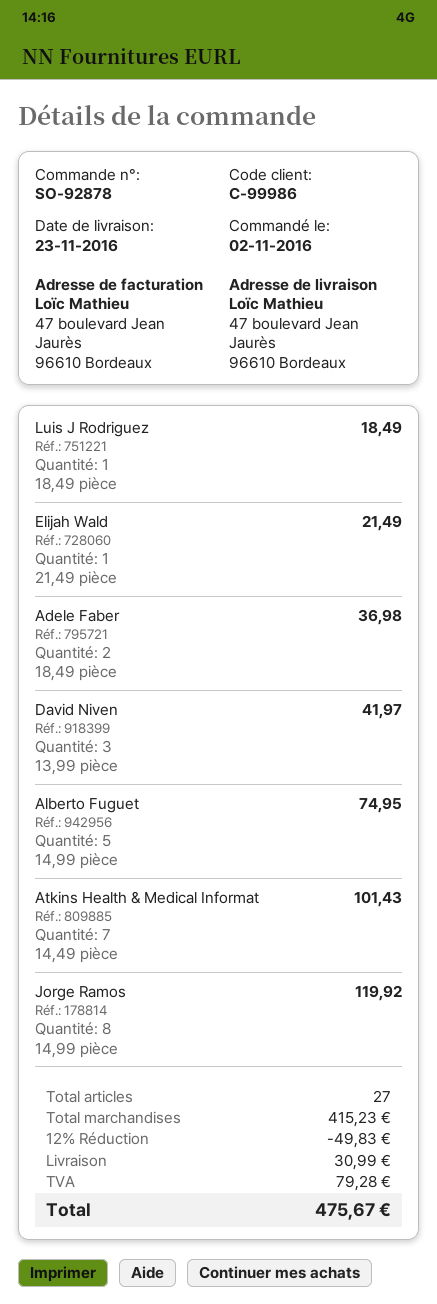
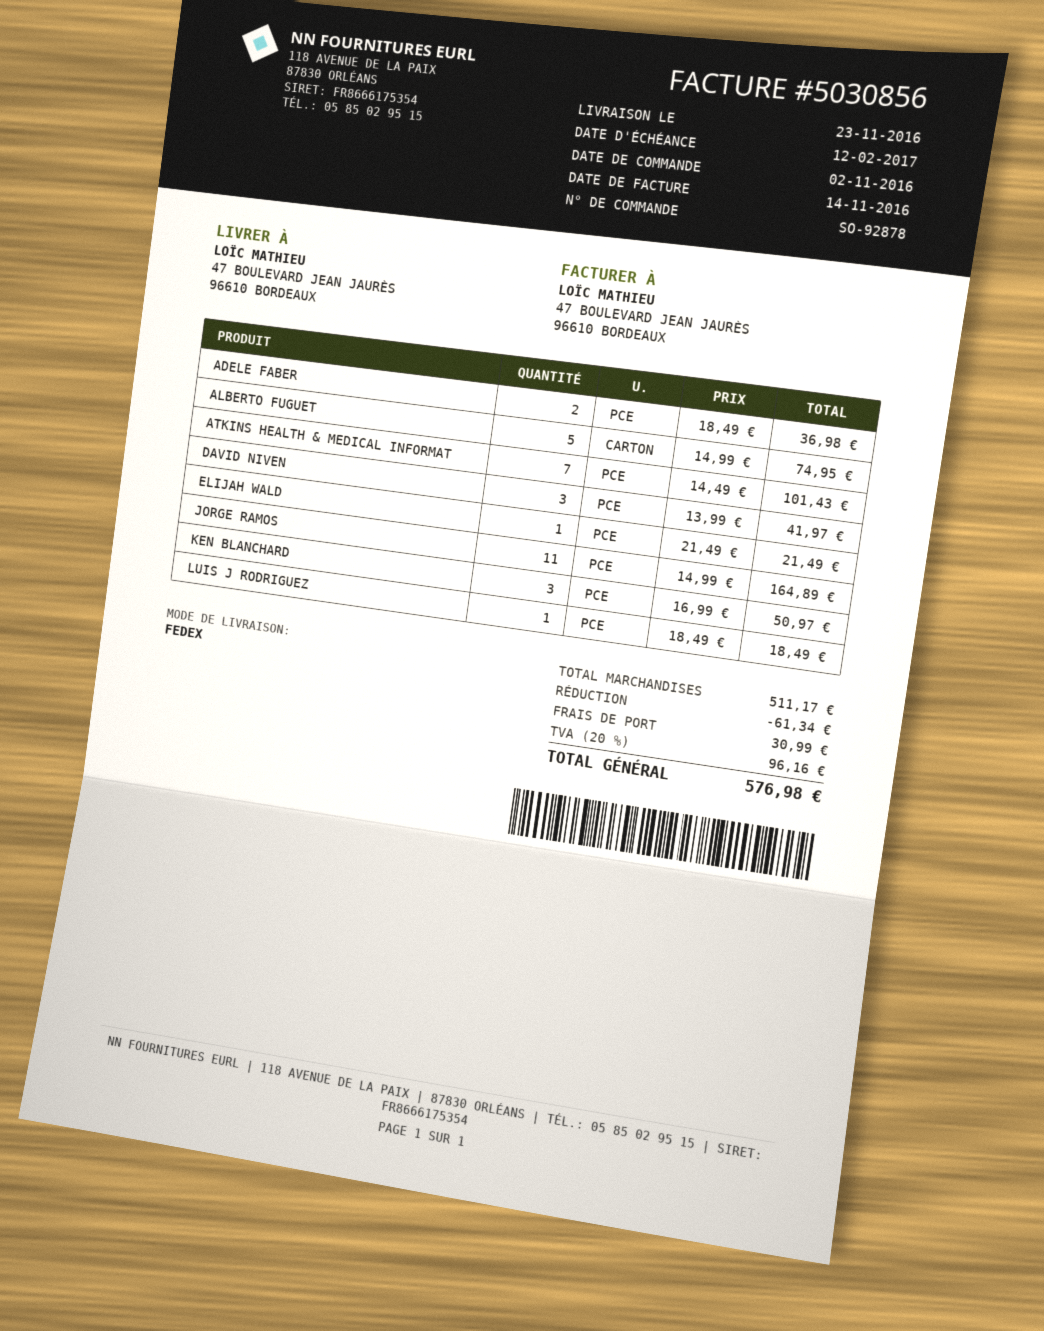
Jorge Ramos: 8 x 14.99 = 119.92 -> 11 x 14.99 = 164.89
KEN BLANCHARD: none -> 3 x 16.99 = 50.97
subtotal: 415.23 -> 511.17
discount: 49.83 -> 61.34
tax: 79.28 -> 96.16
total: 475.67 -> 576.98

